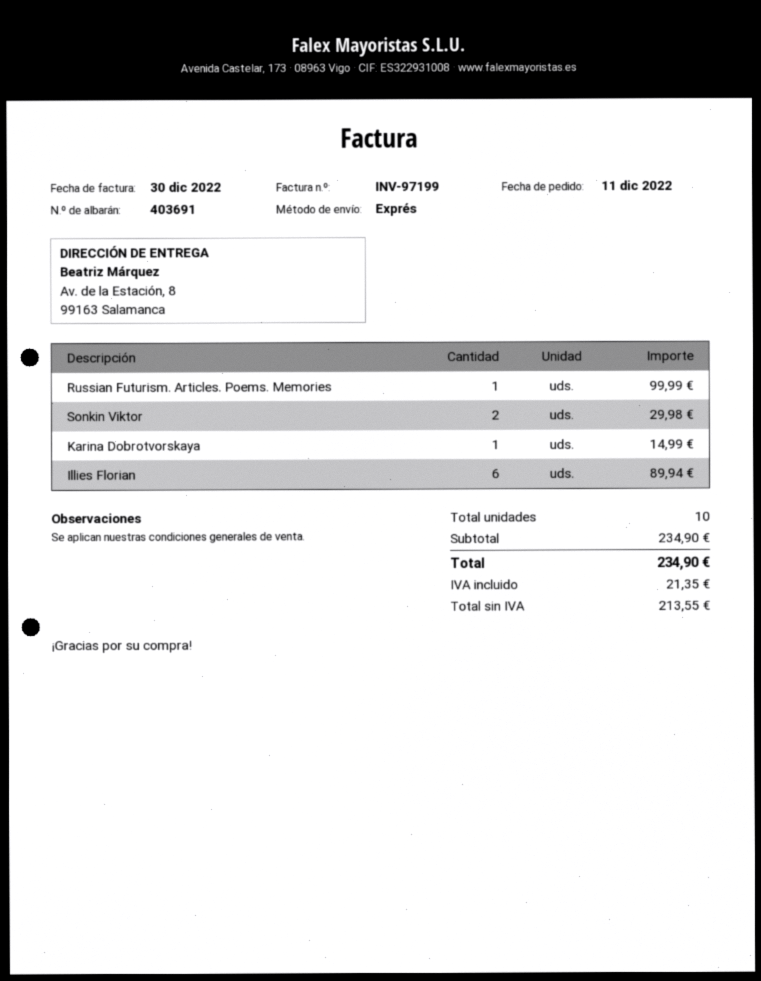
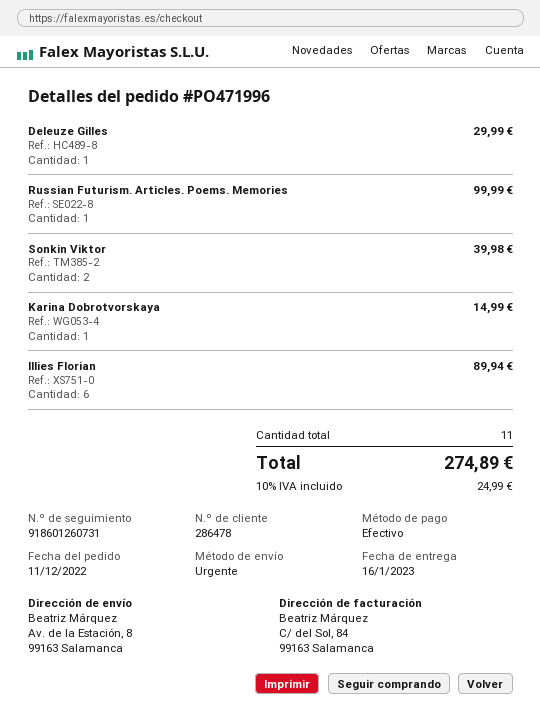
Sonkin Viktor: 2 for 29.98 -> 2 for 39.98
Deleuze Gilles: none -> 1 for 29.99
total quantity: 10 -> 11
tax: 21.35 -> 24.99
total: 234.90 -> 274.89

